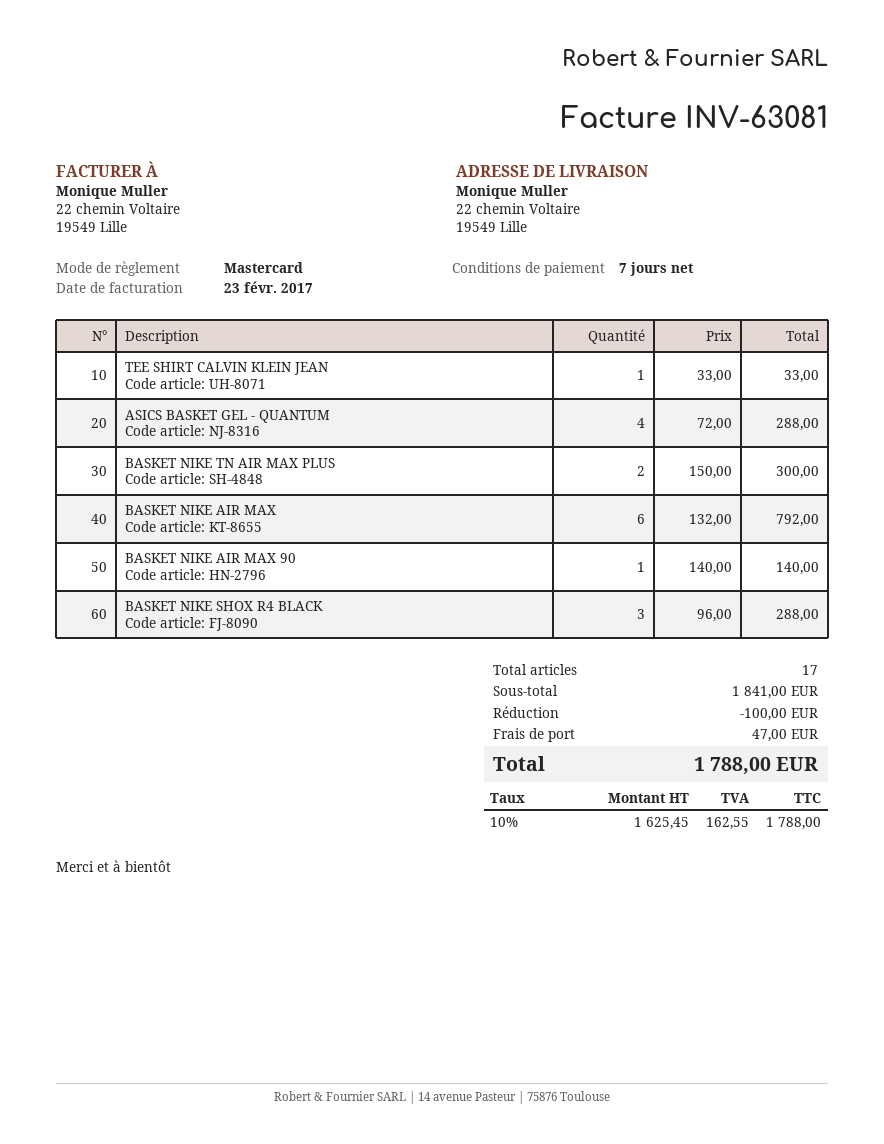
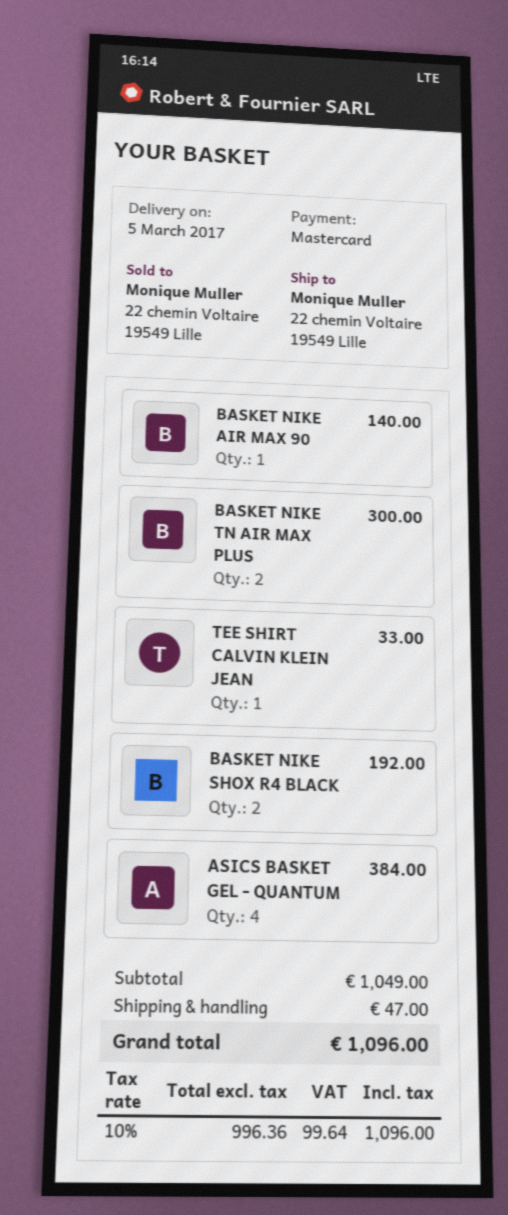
ASICS BASKET GEL - QUANTUM: 4 for 288.00 -> 4 for 384.00
BASKET NIKE AIR MAX: 6 for 792.00 -> none
BASKET NIKE SHOX R4 BLACK: 3 for 288.00 -> 2 for 192.00
subtotal: 1841.00 -> 1049.00
discount: 100.00 -> none
net: 1625.45 -> 996.36
tax: 10% = 162.55 -> 10% = 99.64
total: 1788.00 -> 1096.00

